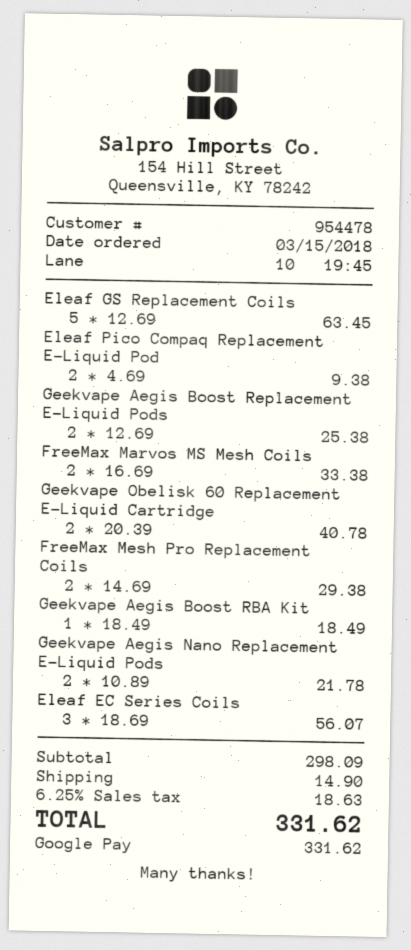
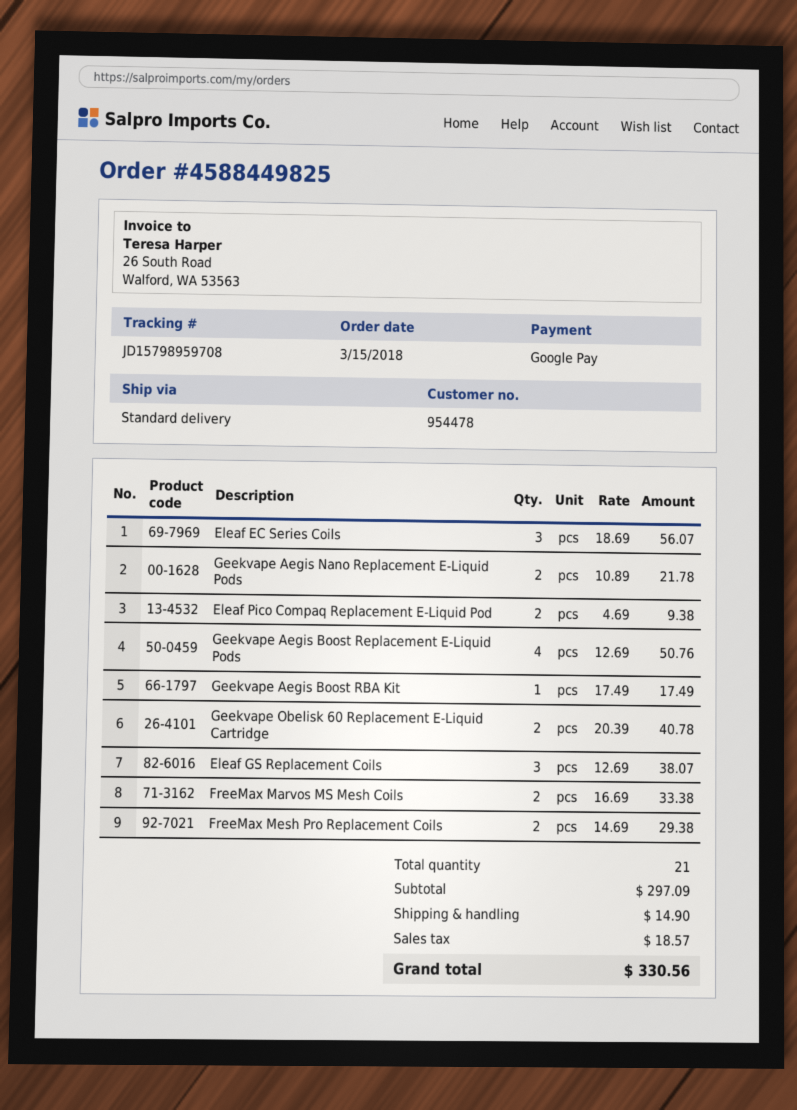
Eleaf GS Replacement Coils: 5 x 12.69 = 63.45 -> 3 x 12.69 = 38.07
Geekvape Aegis Boost Replacement E-Liquid Pods: 2 x 12.69 = 25.38 -> 4 x 12.69 = 50.76
Geekvape Aegis Boost RBA Kit: 1 x 18.49 = 18.49 -> 1 x 17.49 = 17.49
subtotal: 298.09 -> 297.09
tax: 18.63 -> 18.57
total: 331.62 -> 330.56

